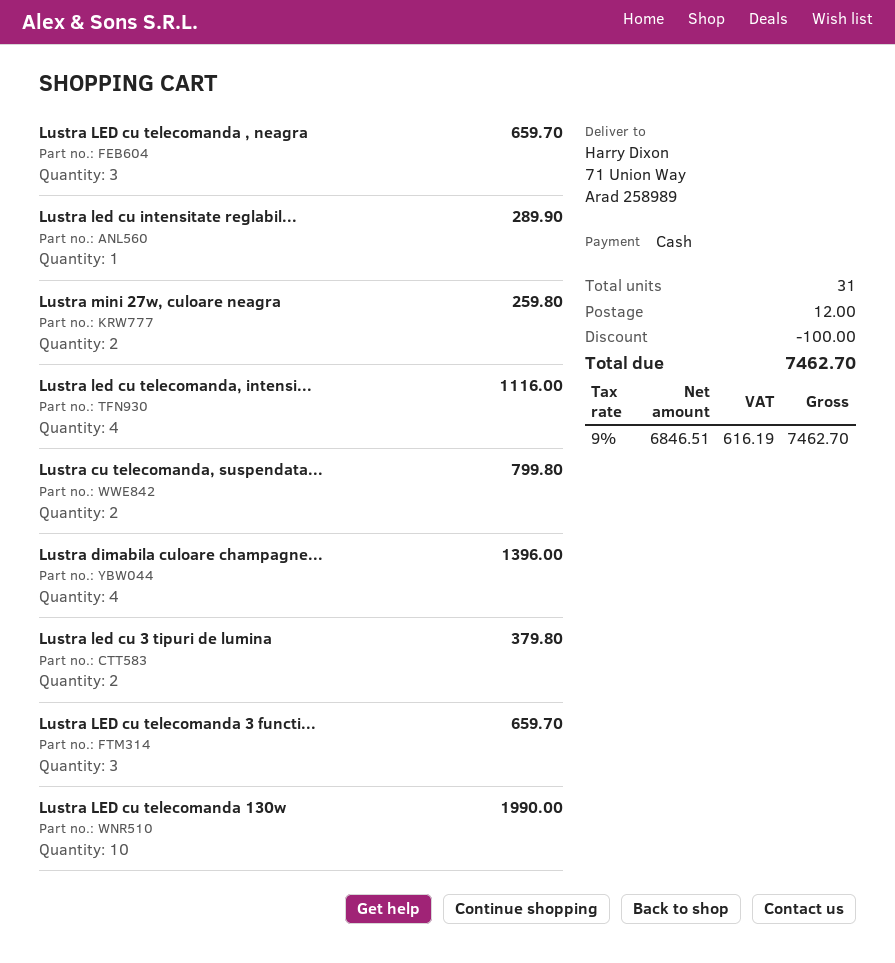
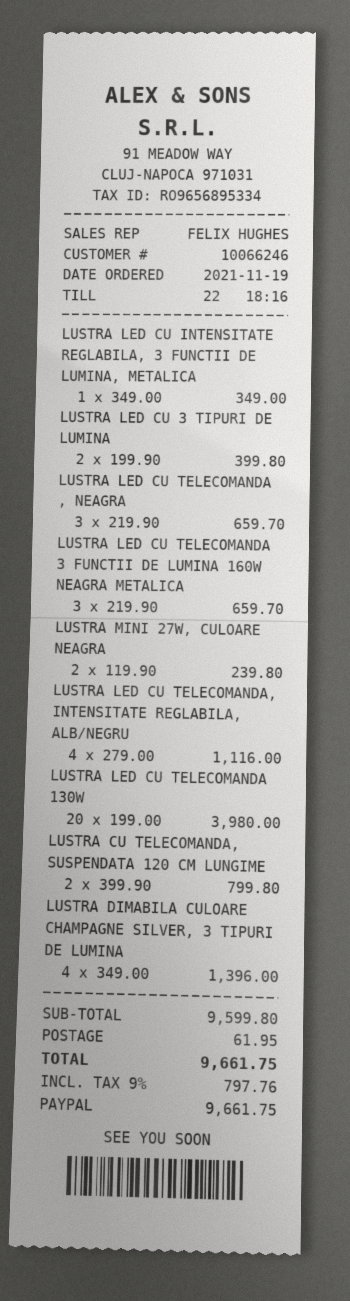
payment method: cash -> PayPal
Lustra led cu intensitate reglabil...: 1 for 289.90 -> 1 for 349.00
Lustra mini 27w, culoare neagra: 2 for 259.80 -> 2 for 239.80
Lustra led cu 3 tipuri de lumina: 2 for 379.80 -> 2 for 399.80
Lustra LED cu telecomanda 130w: 10 for 1990.00 -> 20 for 3980.00
discount: 100.00 -> none
shipping: 12.00 -> 61.95
tax: 9% = 616.19 -> 9% = 797.76
total: 7462.70 -> 9661.75

